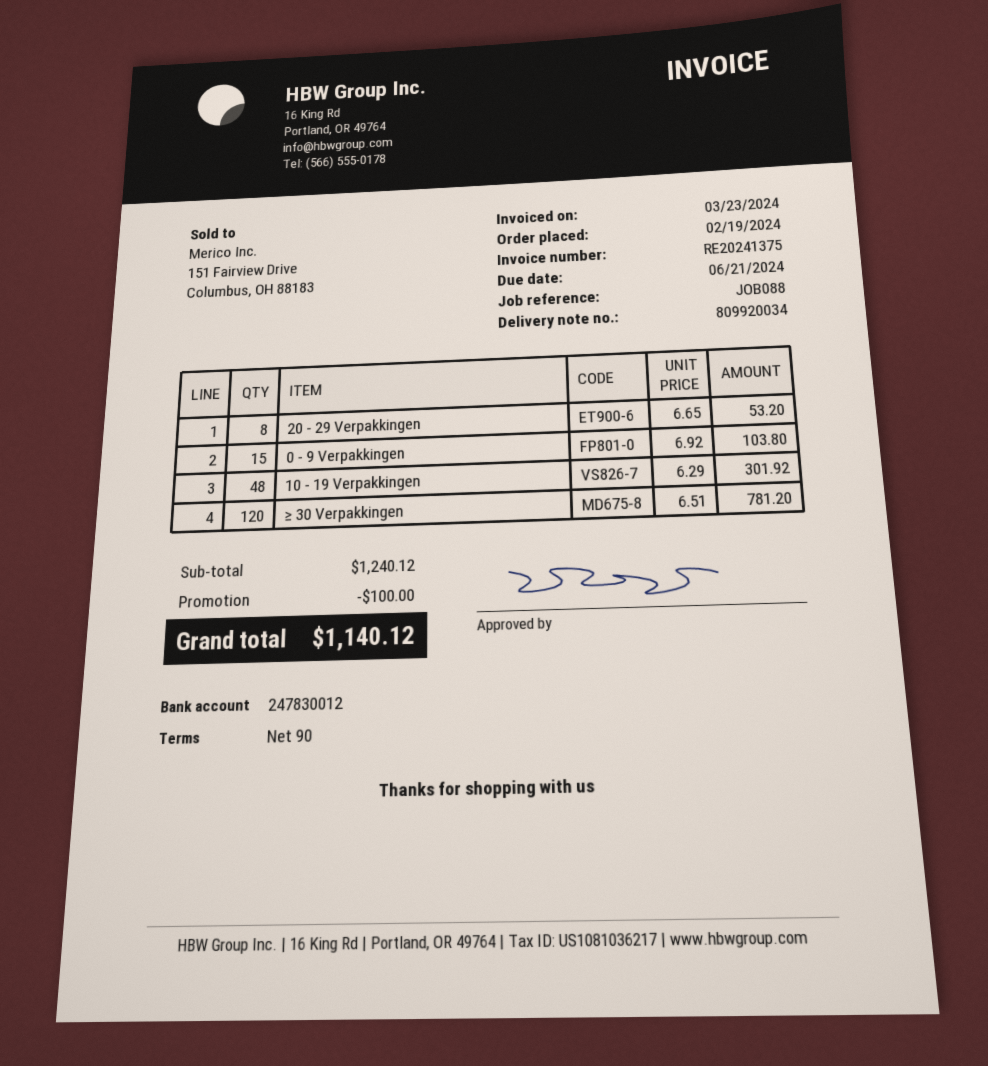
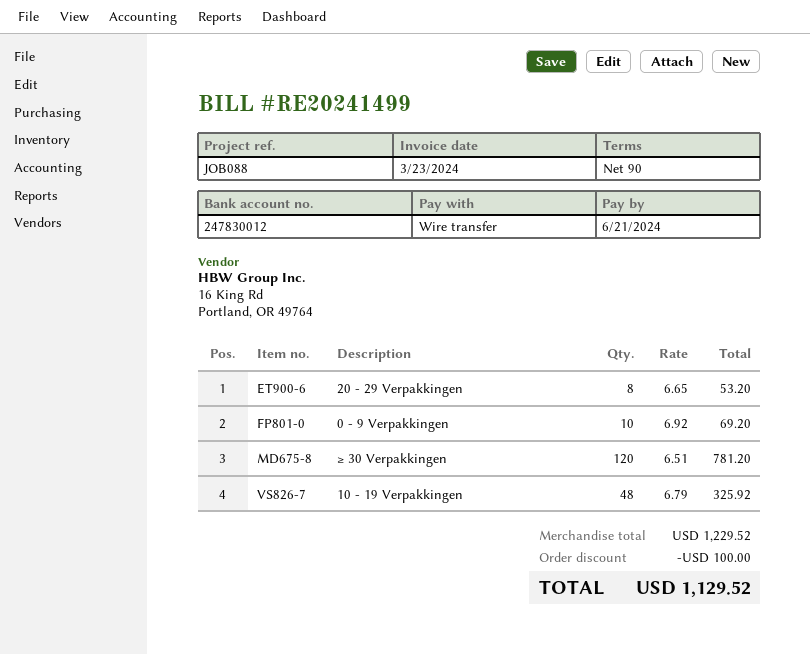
invoice number: RE20241375 -> RE20241499
0 - 9 Verpakkingen: 15 x 6.92 = 103.80 -> 10 x 6.92 = 69.20
10 - 19 Verpakkingen: 48 x 6.29 = 301.92 -> 48 x 6.79 = 325.92
subtotal: 1240.12 -> 1229.52
total: 1140.12 -> 1129.52

